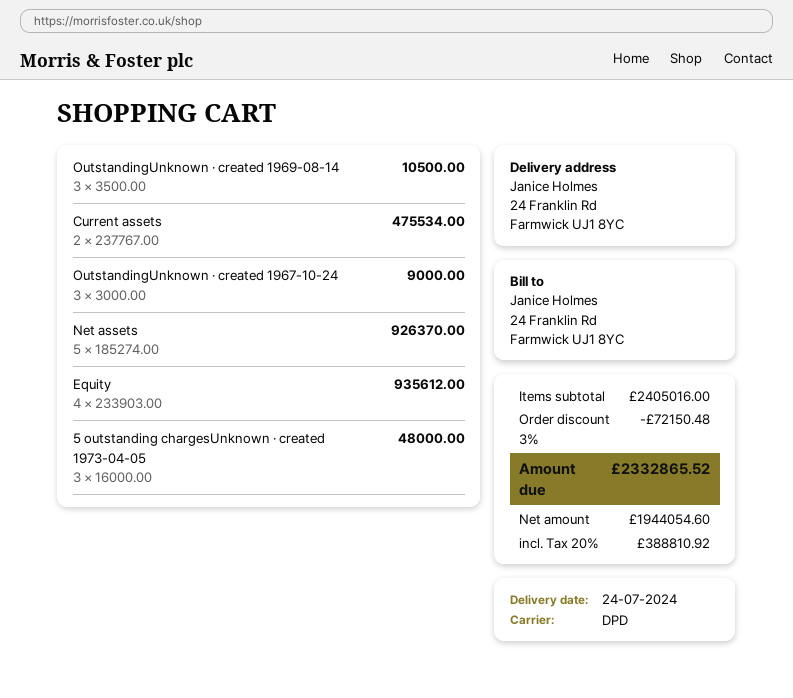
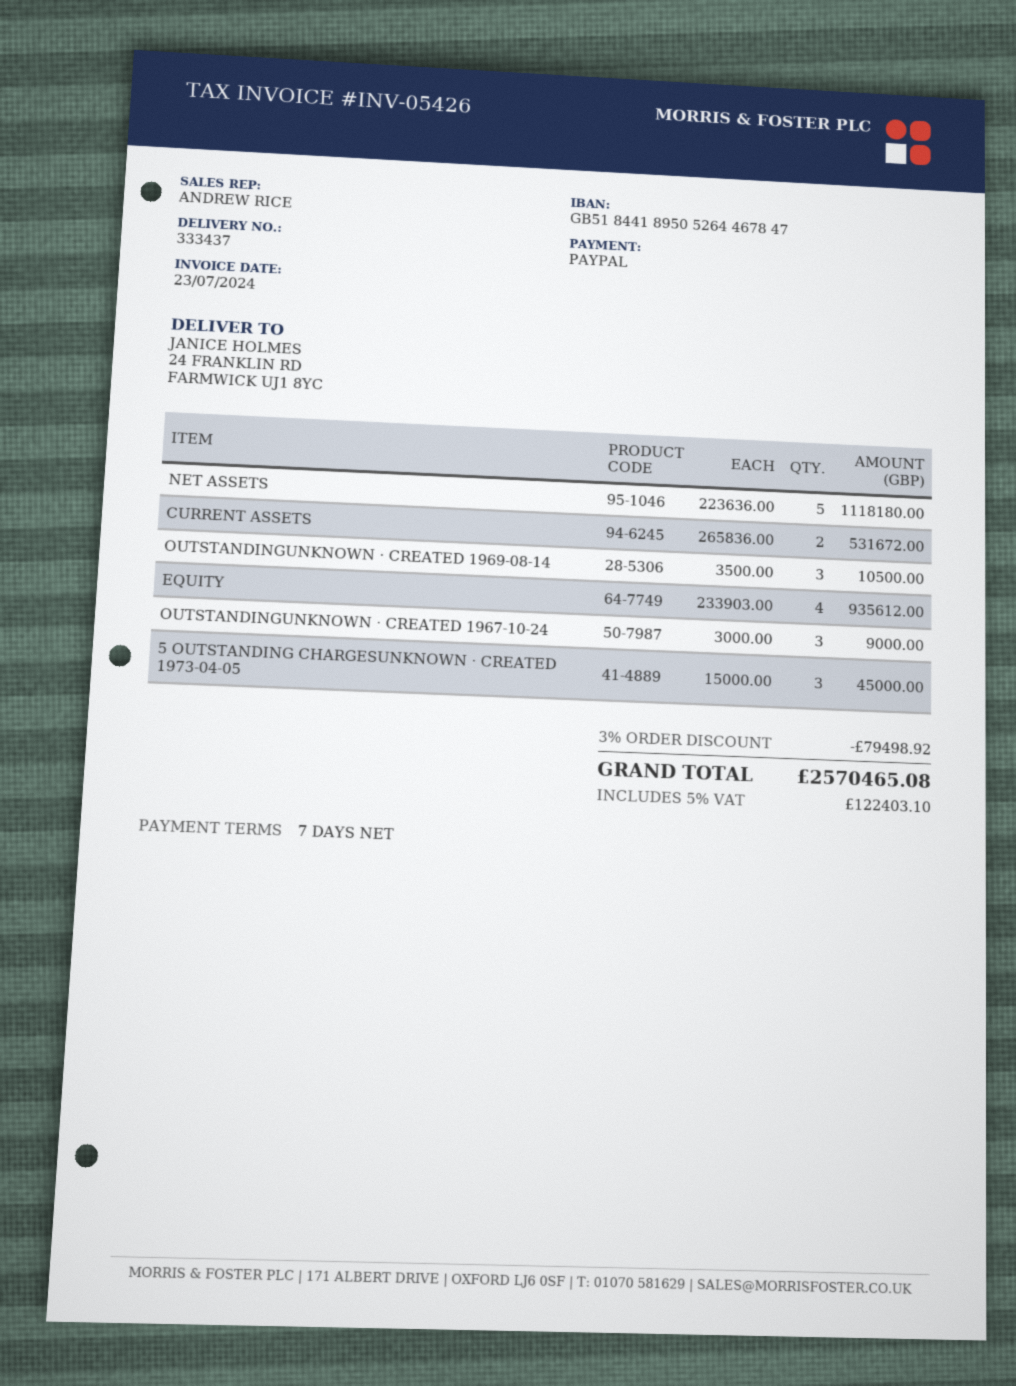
Current assets: 2 x 237767.00 = 475534.00 -> 2 x 265836.00 = 531672.00
Net assets: 5 x 185274.00 = 926370.00 -> 5 x 223636.00 = 1118180.00
5 outstanding chargesUnknown · created 1973-04-05: 3 x 16000.00 = 48000.00 -> 3 x 15000.00 = 45000.00
discount: 3% = 72150.48 -> 3% = 79498.92
tax: 20% = 388810.92 -> 5% = 122403.10
total: 2332865.52 -> 2570465.08

